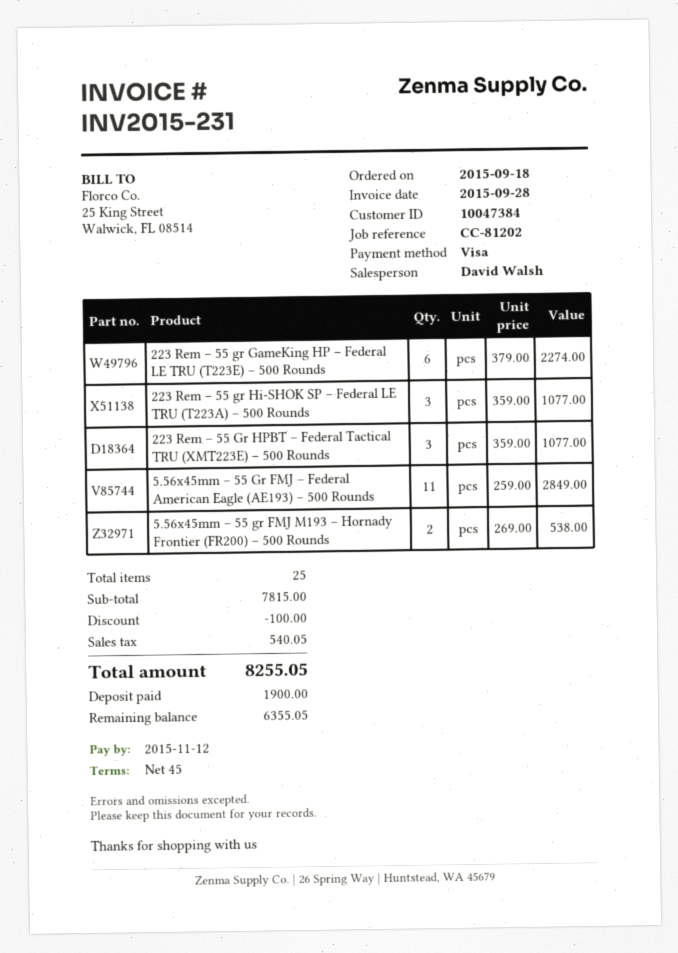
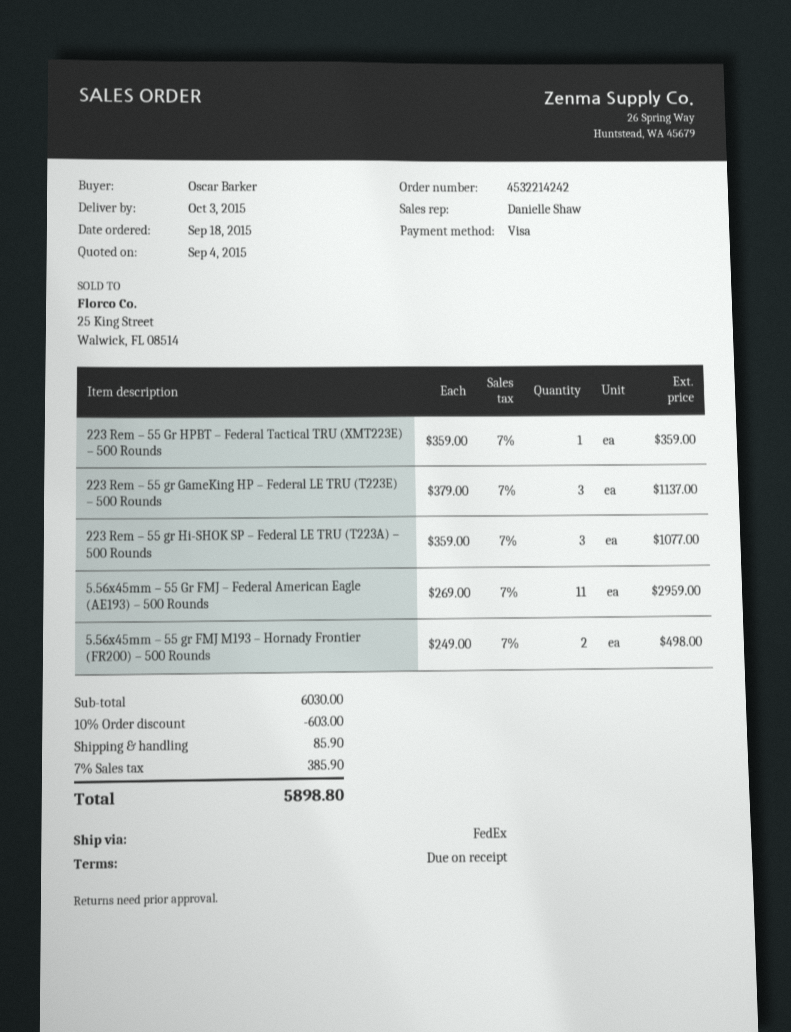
payment terms: 45 days -> on receipt
sales rep: David Walsh -> Danielle Shaw
223 Rem – 55 gr GameKing HP – Federal LE TRU (T223E) – 500 Rounds: 6 x 379.00 = 2274.00 -> 3 x 379.00 = 1137.00
223 Rem – 55 Gr HPBT – Federal Tactical TRU (XMT223E) – 500 Rounds: 3 x 359.00 = 1077.00 -> 1 x 359.00 = 359.00
5.56x45mm – 55 Gr FMJ – Federal American Eagle (AE193) – 500 Rounds: 11 x 259.00 = 2849.00 -> 11 x 269.00 = 2959.00
5.56x45mm – 55 gr FMJ M193 – Hornady Frontier (FR200) – 500 Rounds: 2 x 269.00 = 538.00 -> 2 x 249.00 = 498.00
subtotal: 7815.00 -> 6030.00
discount: 100.00 -> 603.00
shipping: none -> 85.90
tax: 540.05 -> 385.90
total: 8255.05 -> 5898.80

